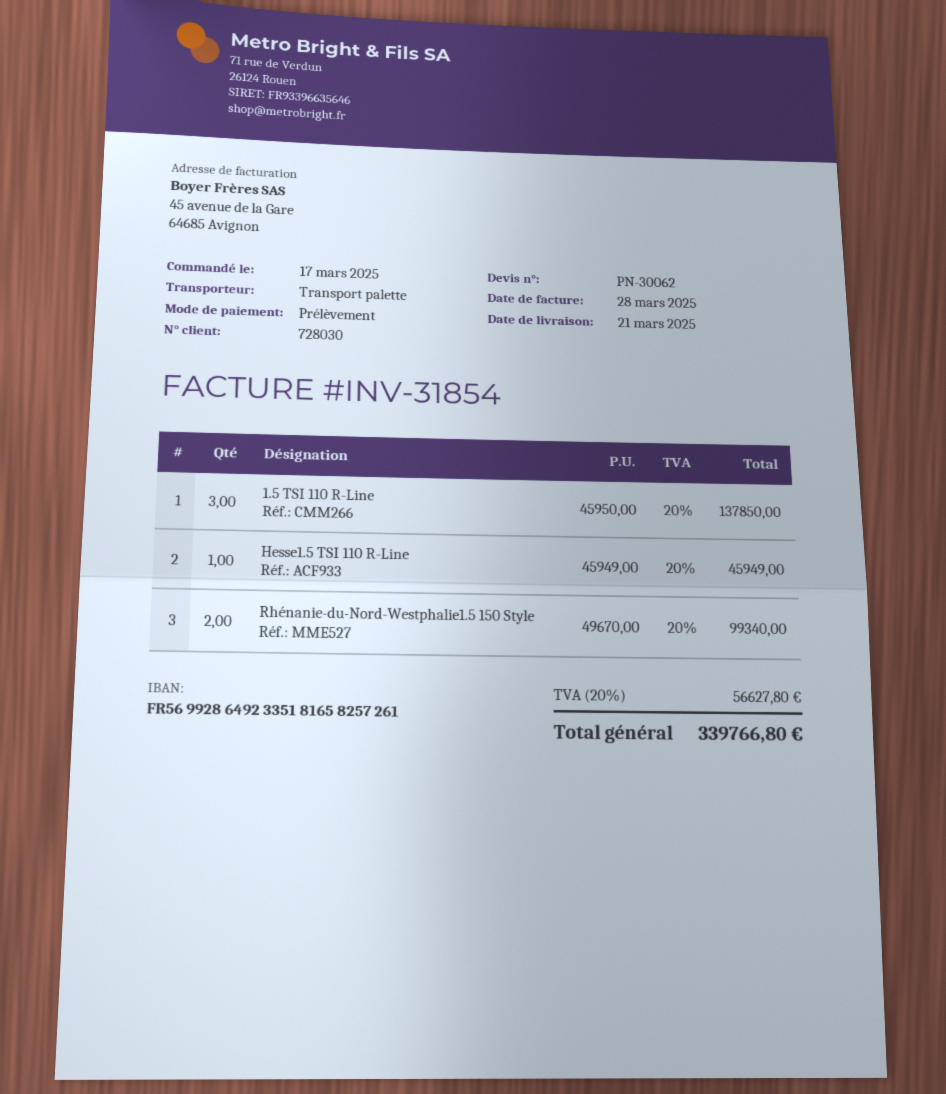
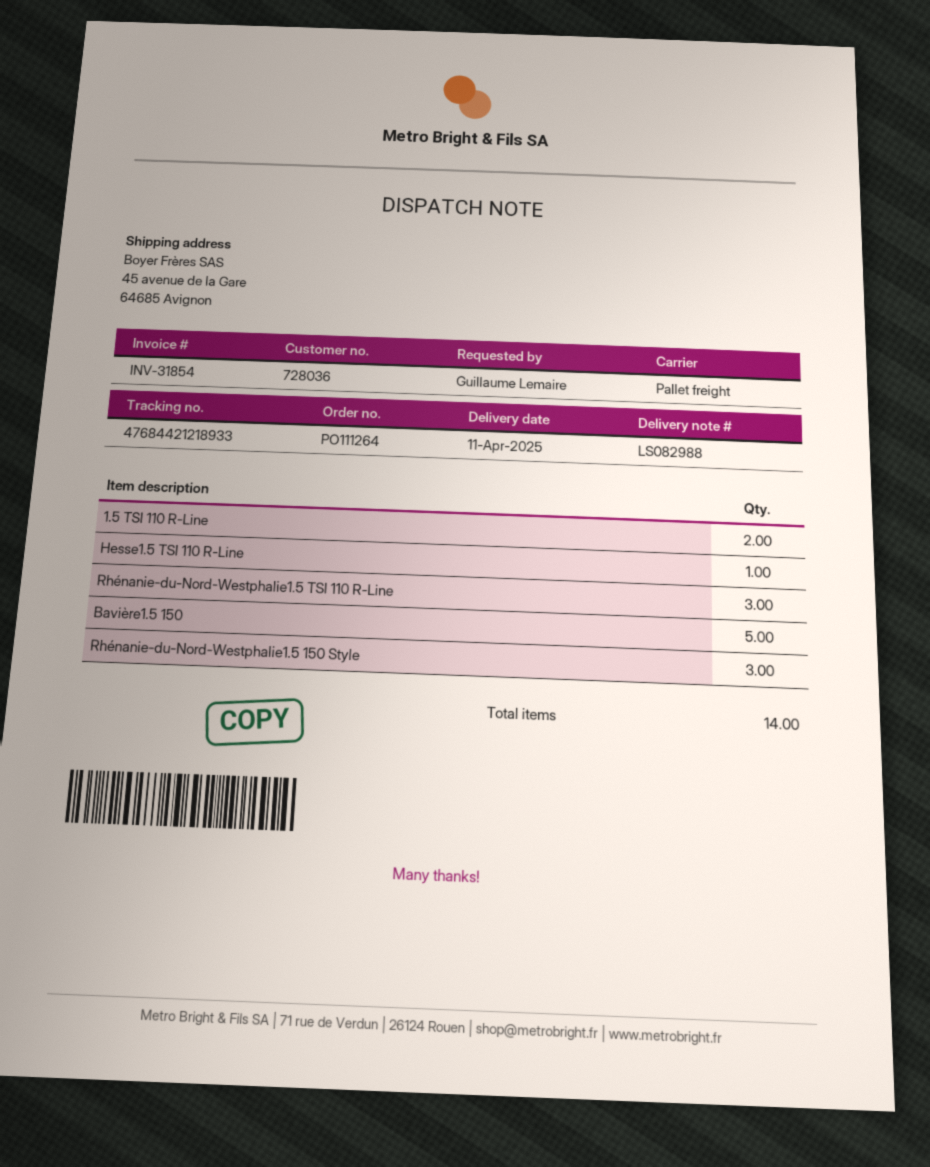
delivery date: 2025-03-21 -> 2025-04-11
customer number: 728030 -> 728036
1.5 TSI 110 R-Line: 3 -> 2
Rhénanie-du-Nord-Westphalie1.5 150 Style: 2 -> 3
Rhénanie-du-Nord-Westphalie1.5 TSI 110 R-Line: none -> 3
Bavière1.5 150: none -> 5

